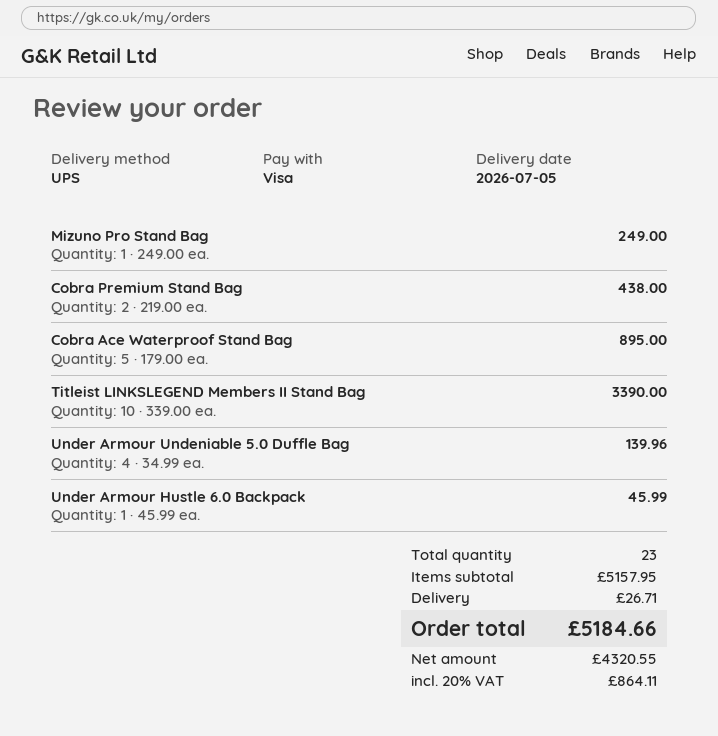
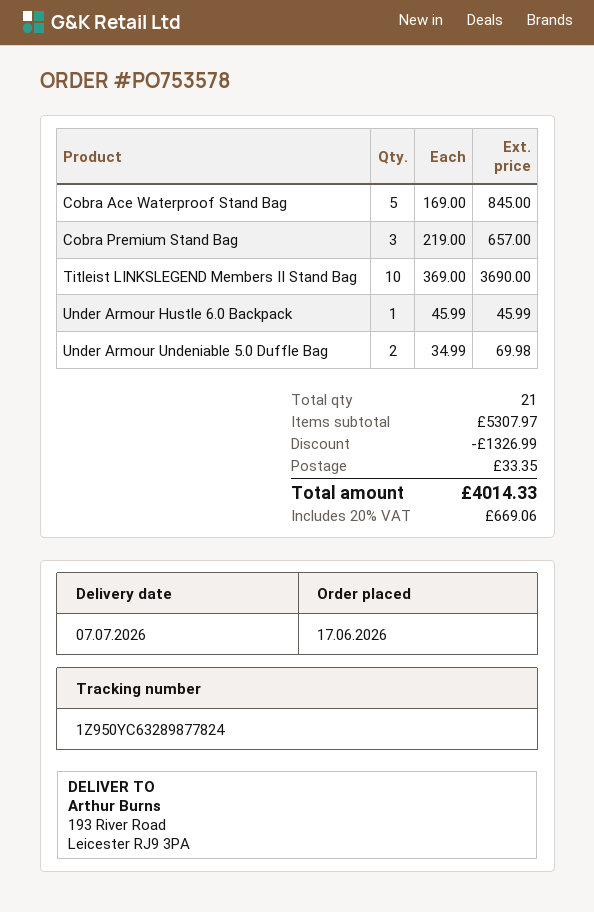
delivery date: 2026-07-05 -> 2026-07-07
Mizuno Pro Stand Bag: 1 x 249.00 = 249.00 -> none
Cobra Premium Stand Bag: 2 x 219.00 = 438.00 -> 3 x 219.00 = 657.00
Cobra Ace Waterproof Stand Bag: 5 x 179.00 = 895.00 -> 5 x 169.00 = 845.00
Titleist LINKSLEGEND Members II Stand Bag: 10 x 339.00 = 3390.00 -> 10 x 369.00 = 3690.00
Under Armour Undeniable 5.0 Duffle Bag: 4 x 34.99 = 139.96 -> 2 x 34.99 = 69.98
total quantity: 23 -> 21
subtotal: 5157.95 -> 5307.97
discount: none -> 1326.99
shipping: 26.71 -> 33.35
tax: 20% = 864.11 -> 20% = 669.06
total: 5184.66 -> 4014.33

